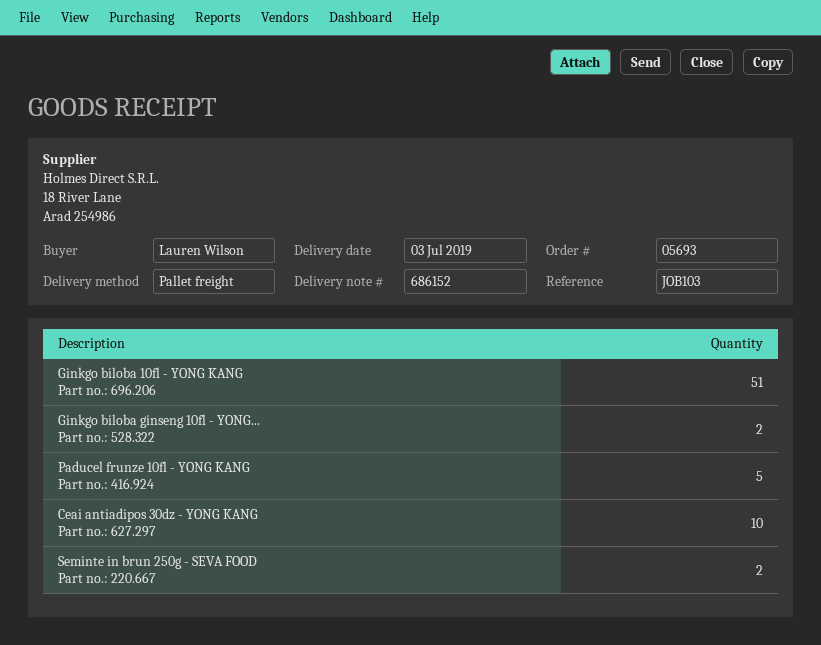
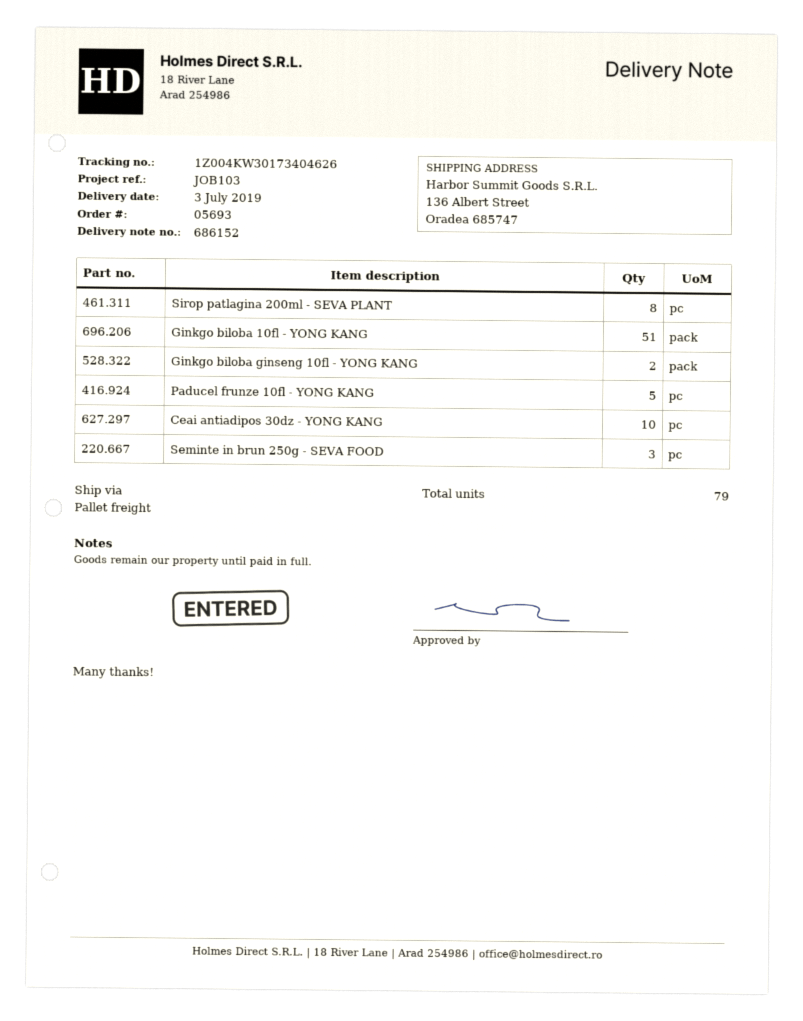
Seminte in brun 250g - SEVA FOOD: 2 -> 3
Sirop patlagina 200ml - SEVA PLANT: none -> 8

